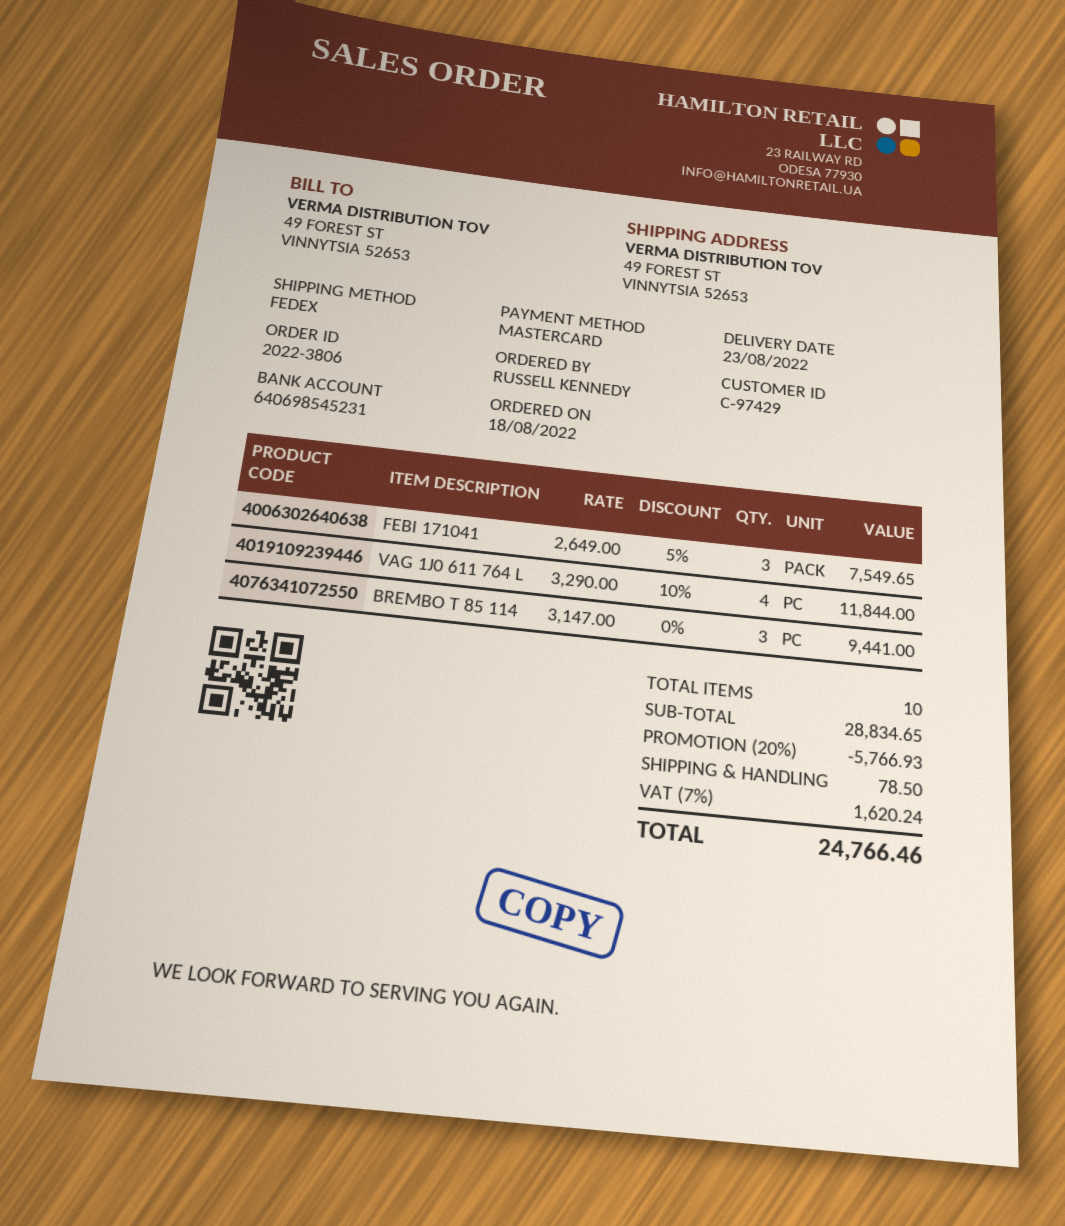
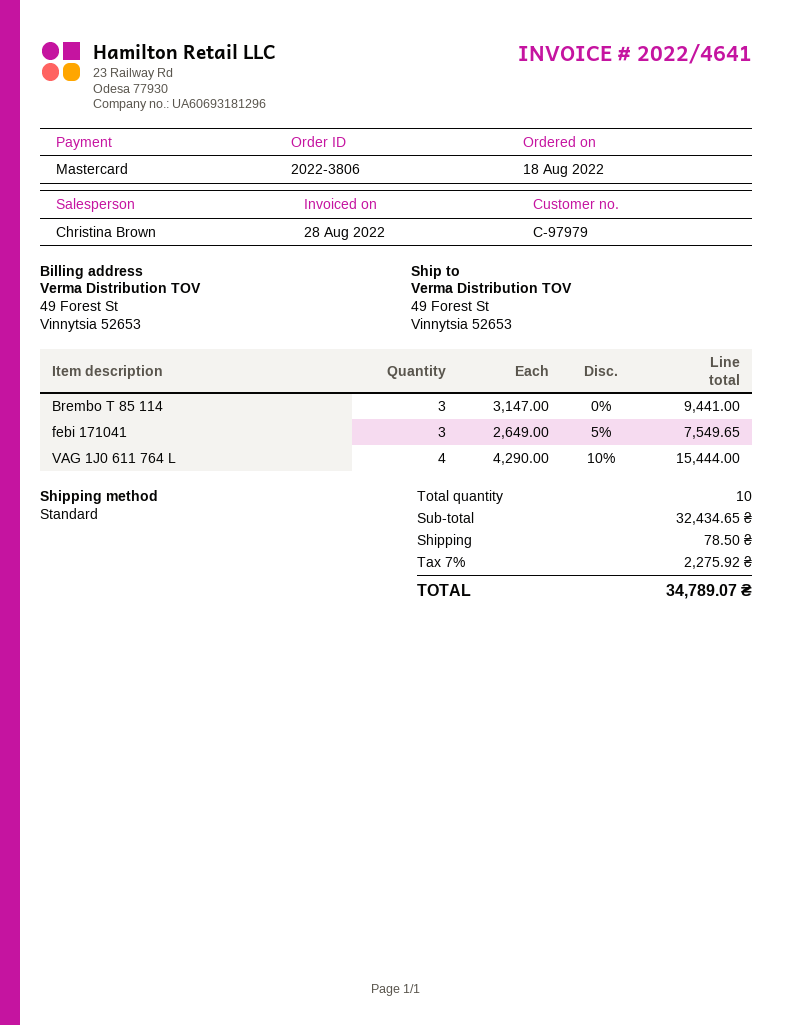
customer number: C-97429 -> C-97979
shipping method: FedEx -> standard
VAG 1J0 611 764 L: 4 x 3290.00 - 10% = 11844.00 -> 4 x 4290.00 - 10% = 15444.00
subtotal: 28834.65 -> 32434.65
discount: 20% = 5766.93 -> none
tax: 7% = 1620.24 -> 7% = 2275.92
total: 24766.46 -> 34789.07

